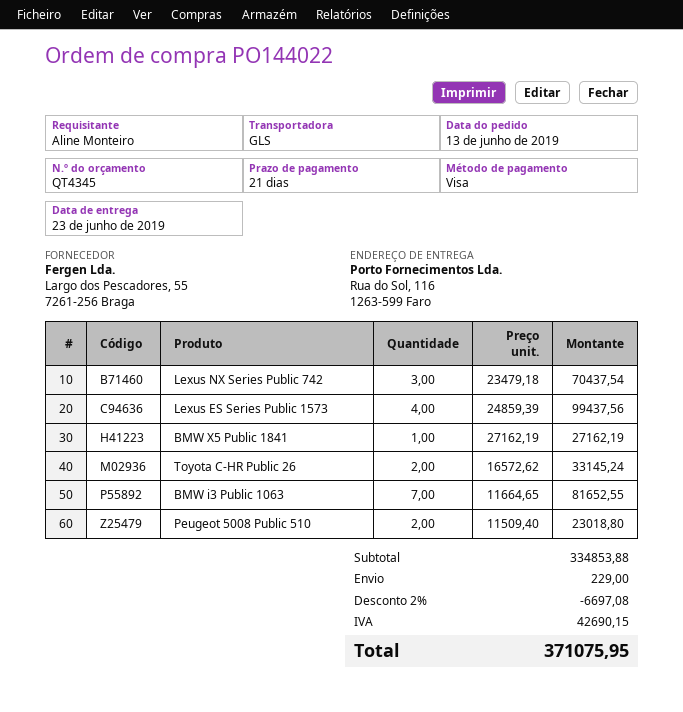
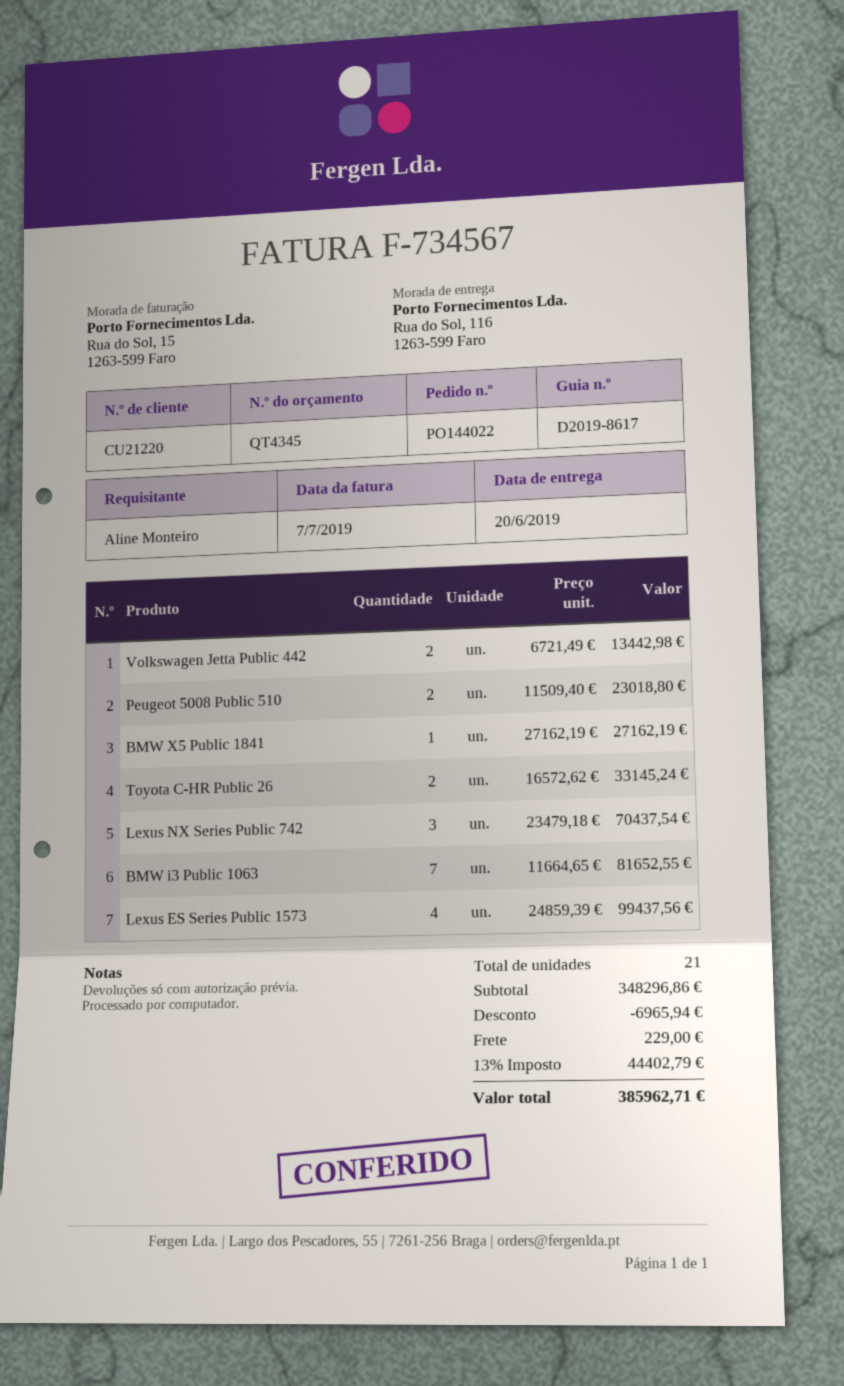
delivery date: 2019-06-23 -> 2019-06-20
Volkswagen Jetta Public 442: none -> 2 x 6721.49 = 13442.98
subtotal: 334853.88 -> 348296.86
discount: 6697.08 -> 6965.94
tax: 42690.15 -> 44402.79
total: 371075.95 -> 385962.71

